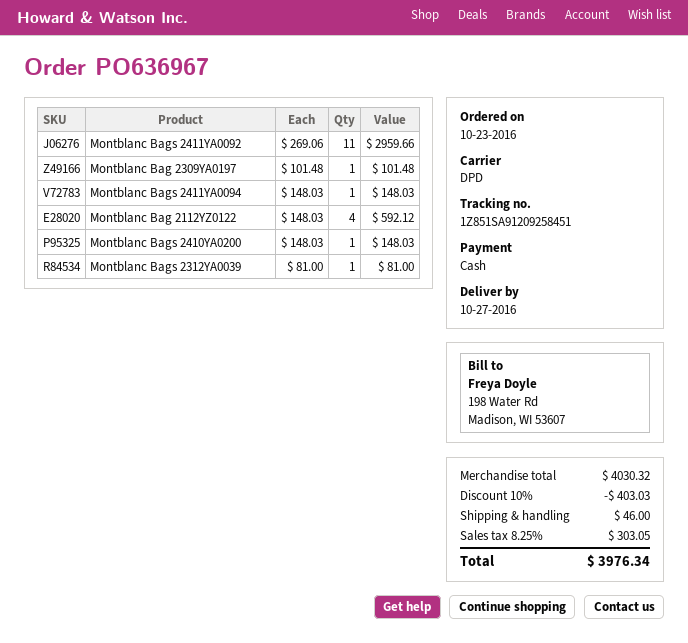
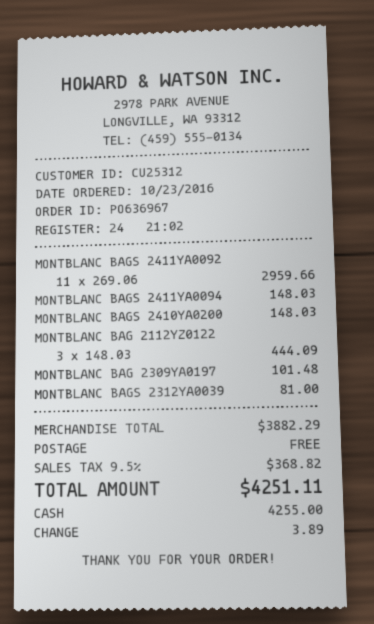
Montblanc Bag 2112YZ0122: 4 x 148.03 = 592.12 -> 3 x 148.03 = 444.09
subtotal: 4030.32 -> 3882.29
discount: 10% = 403.03 -> none
shipping: 46.00 -> 0.00
tax: 8.25% = 303.05 -> 9.5% = 368.82
total: 3976.34 -> 4251.11

